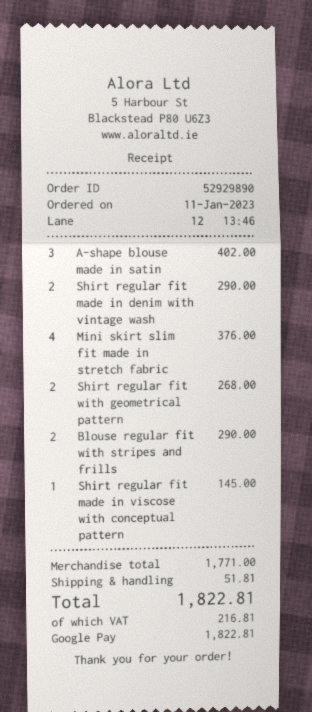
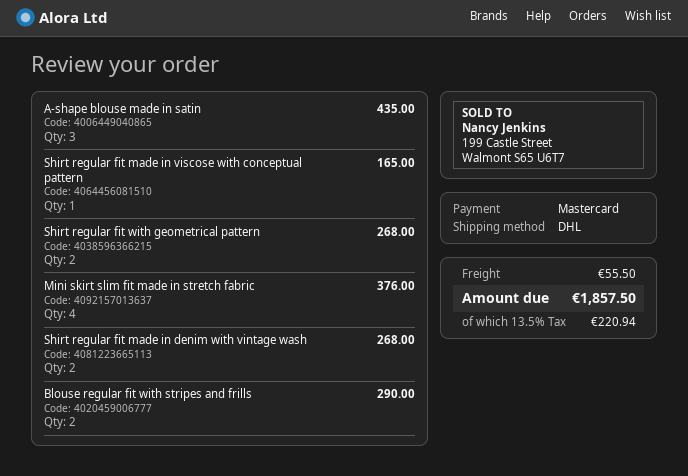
payment method: Google Pay -> Mastercard
A-shape blouse made in satin: 3 for 402.00 -> 3 for 435.00
Shirt regular fit made in denim with vintage wash: 2 for 290.00 -> 2 for 268.00
Shirt regular fit made in viscose with conceptual pattern: 1 for 145.00 -> 1 for 165.00
shipping: 51.81 -> 55.50
tax: 216.81 -> 220.94
total: 1822.81 -> 1857.50

